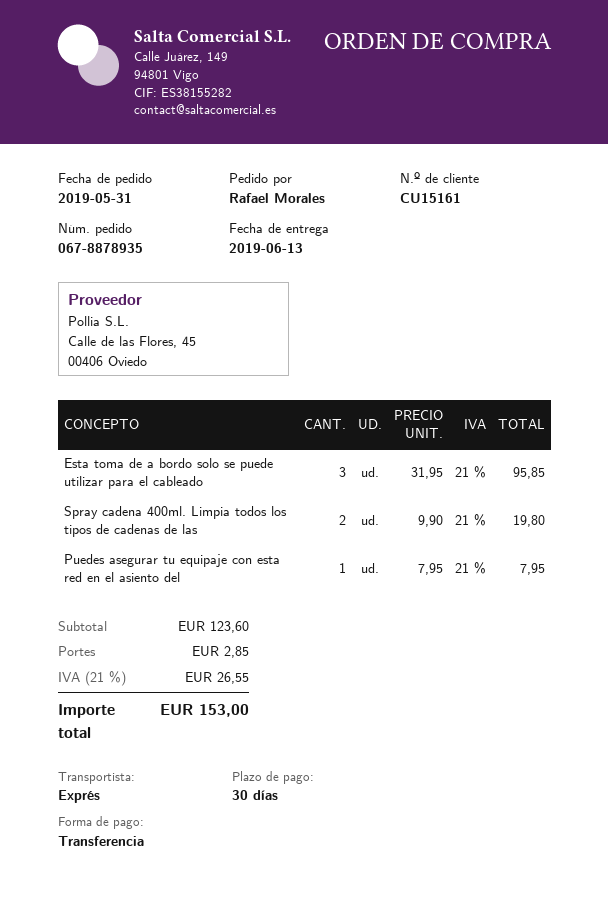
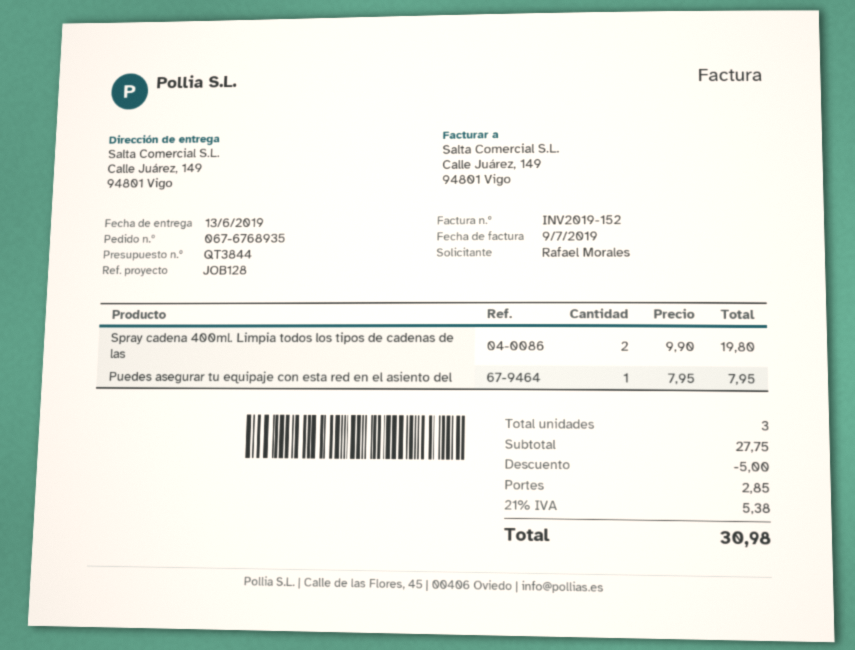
order number: 067-8878935 -> 067-6768935
Esta toma de a bordo solo se puede utilizar para el cableado: 3 x 31.95 = 95.85 -> none
subtotal: 123.60 -> 27.75
discount: none -> 5.00
tax: 21% = 26.55 -> 21% = 5.38
total: 153.00 -> 30.98

